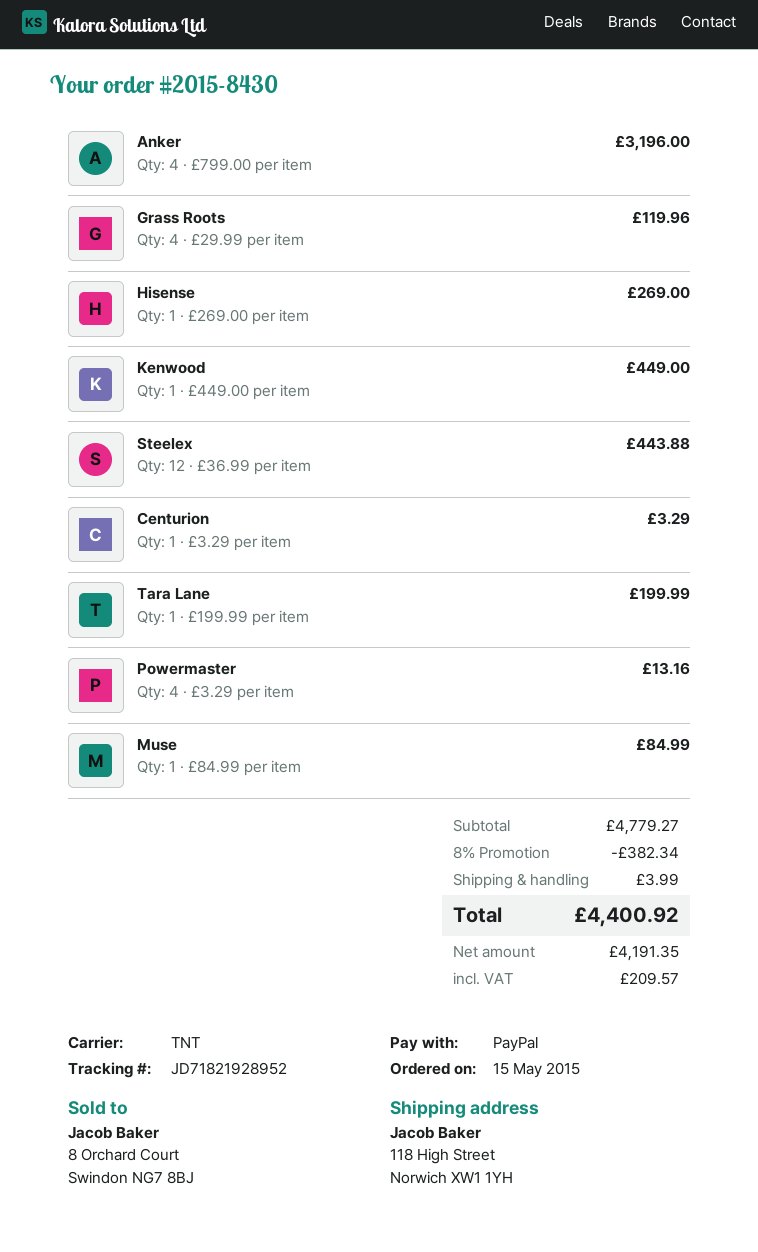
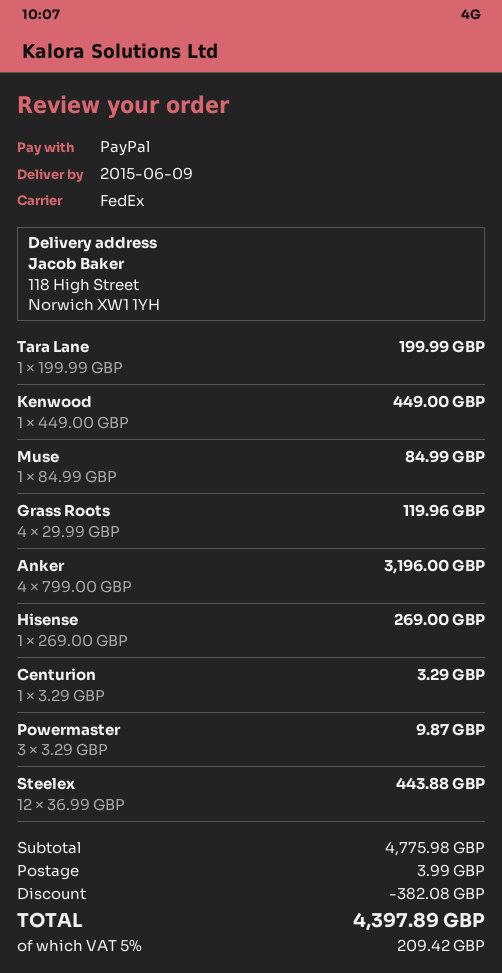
shipping method: TNT -> FedEx
Powermaster: 4 x 3.29 = 13.16 -> 3 x 3.29 = 9.87
subtotal: 4779.27 -> 4775.98
discount: 382.34 -> 382.08
tax: 209.57 -> 209.42
total: 4400.92 -> 4397.89

